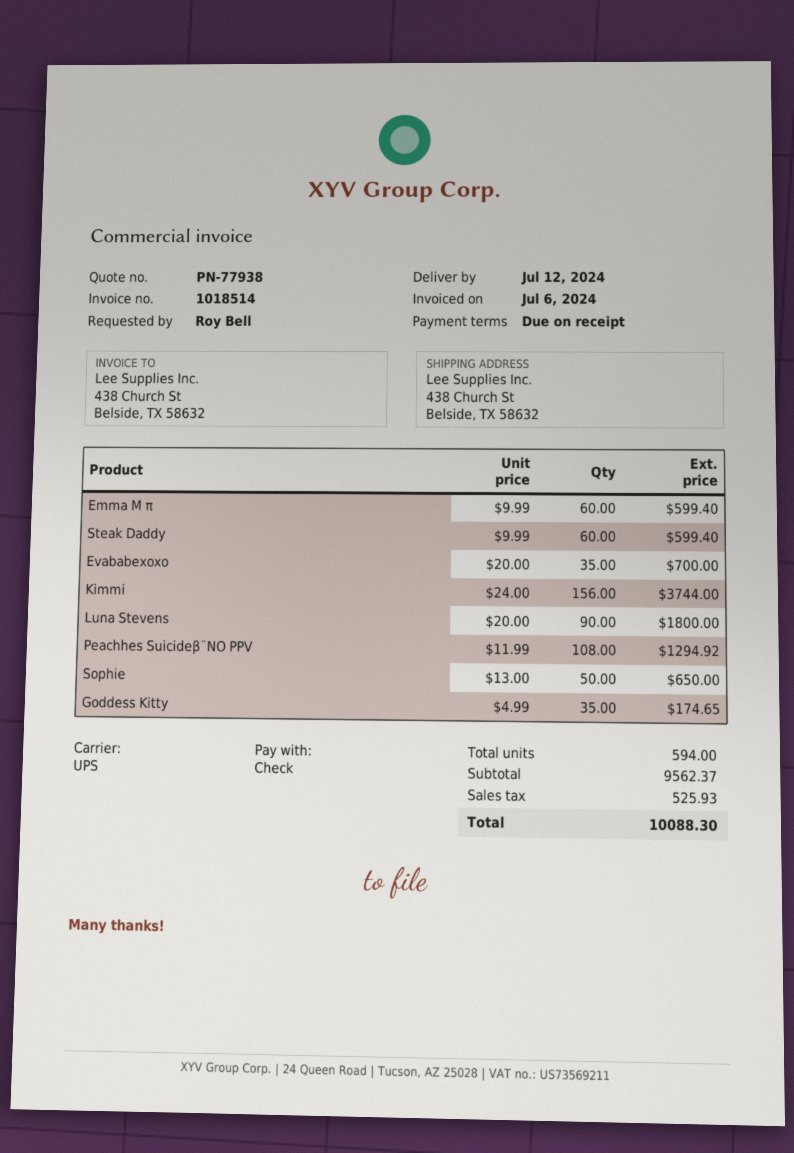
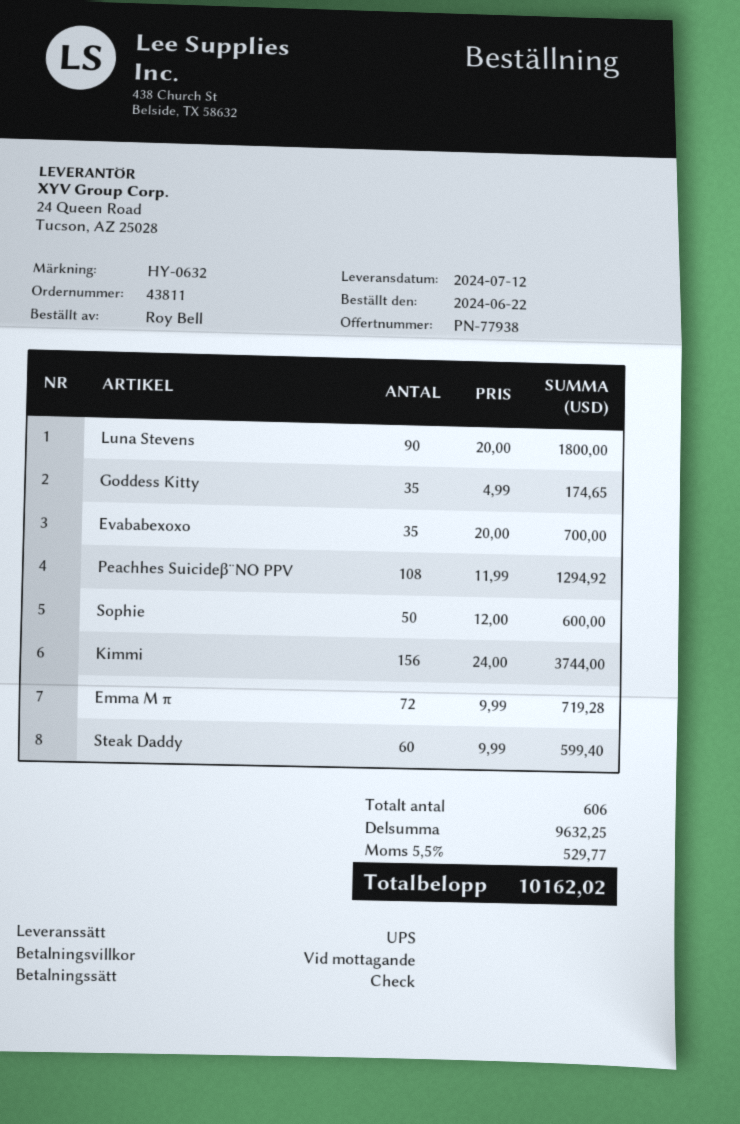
Emma M π: 60 x 9.99 = 599.40 -> 72 x 9.99 = 719.28
Sophie: 50 x 13.00 = 650.00 -> 50 x 12.00 = 600.00
total quantity: 594 -> 606
subtotal: 9562.37 -> 9632.25
tax: 525.93 -> 529.77
total: 10088.30 -> 10162.02

